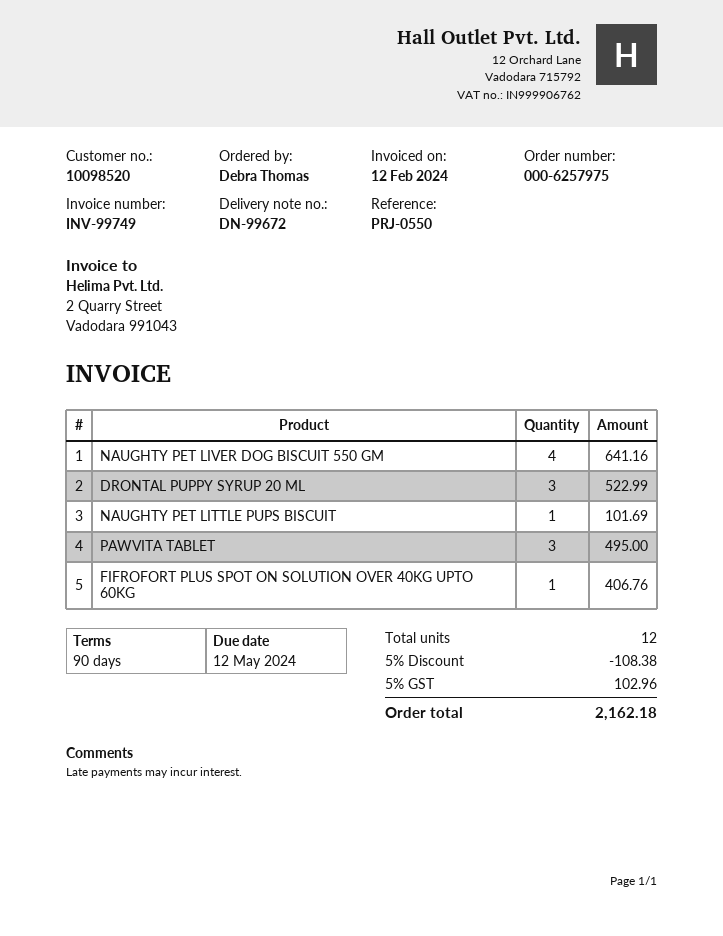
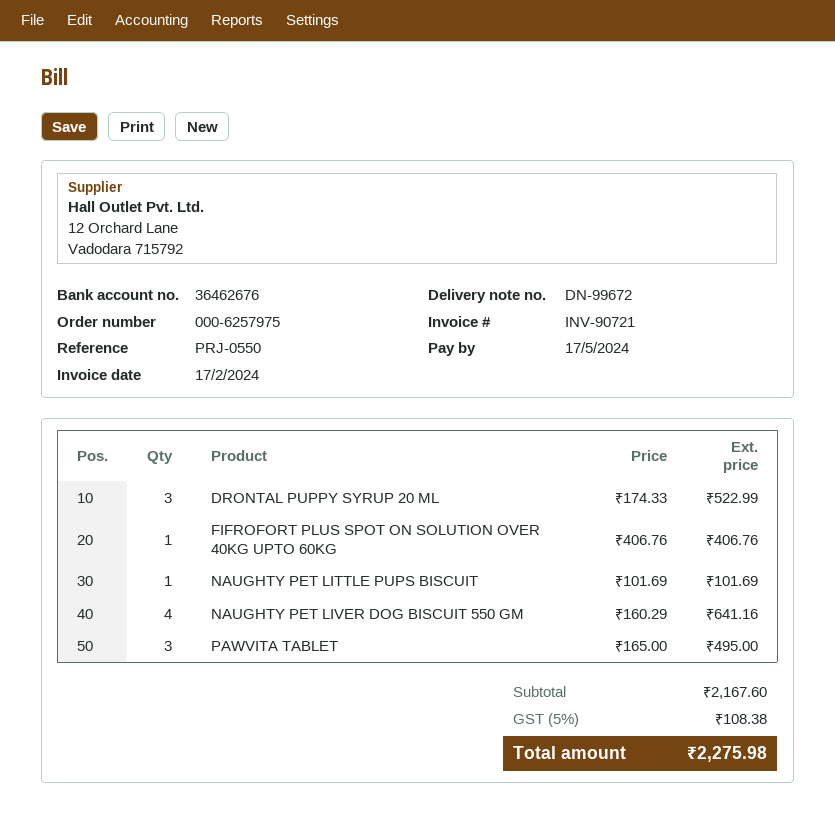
invoice number: INV-99749 -> INV-90721
invoice date: 2024-02-12 -> 2024-02-17
due date: 2024-05-12 -> 2024-05-17
discount: 5% = 108.38 -> none
tax: 5% = 102.96 -> 5% = 108.38
total: 2162.18 -> 2275.98

